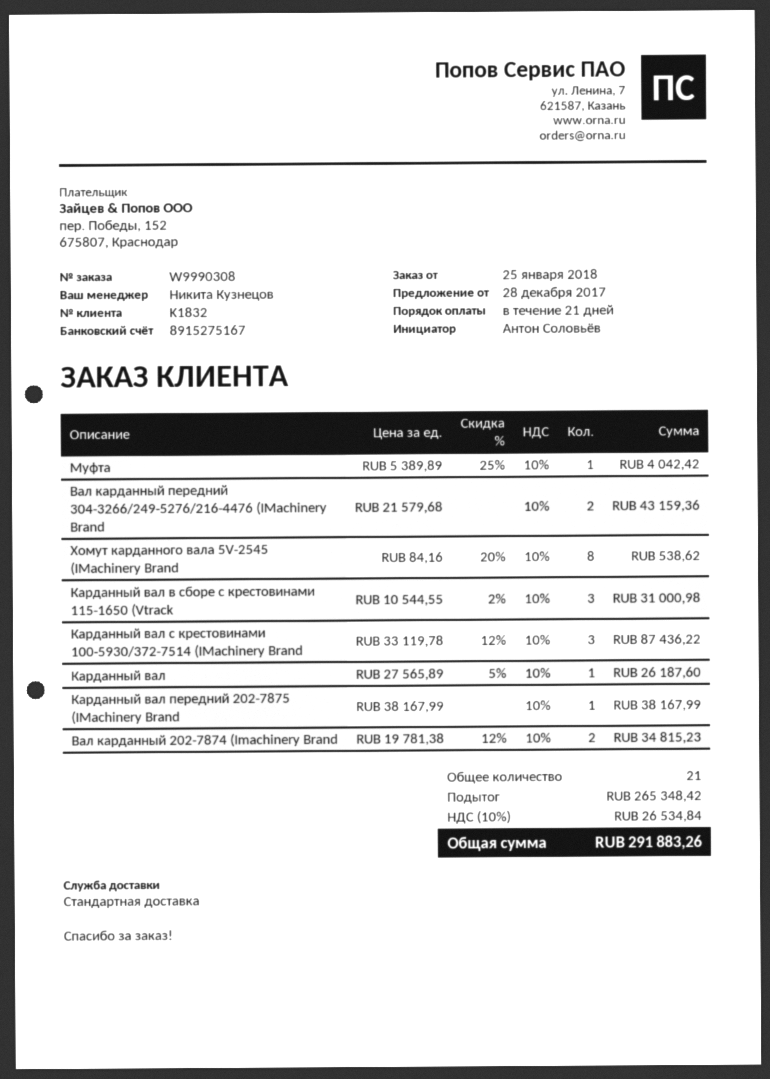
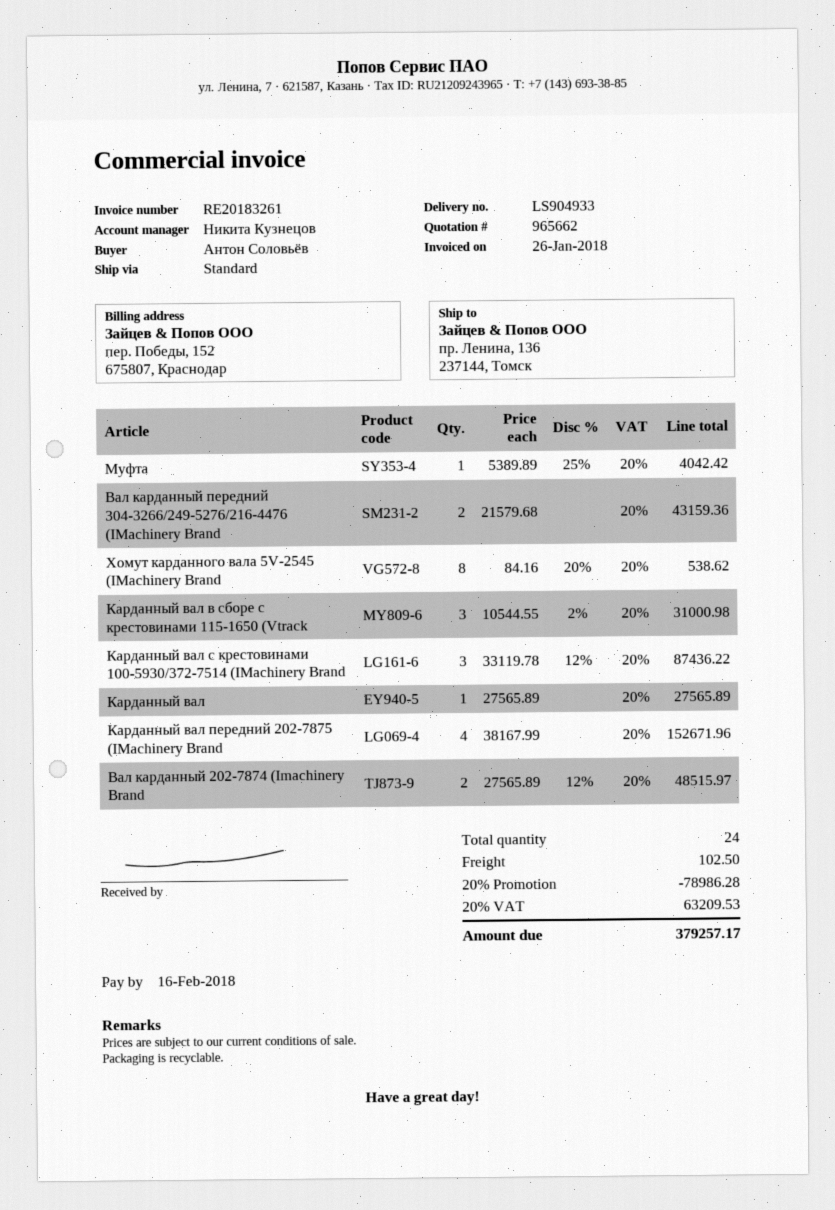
Карданный вал: 1 x 27565.89 - 5% = 26187.60 -> 1 x 27565.89 = 27565.89
Карданный вал передний 202-7875 (IMachinery Brand: 1 x 38167.99 = 38167.99 -> 4 x 38167.99 = 152671.96
Вал карданный 202-7874 (Imachinery Brand: 2 x 19781.38 - 12% = 34815.23 -> 2 x 27565.89 - 12% = 48515.97
total quantity: 21 -> 24
discount: none -> 20% = 78986.28
shipping: none -> 102.50
tax: 10% = 26534.84 -> 20% = 63209.53
total: 291883.26 -> 379257.17

